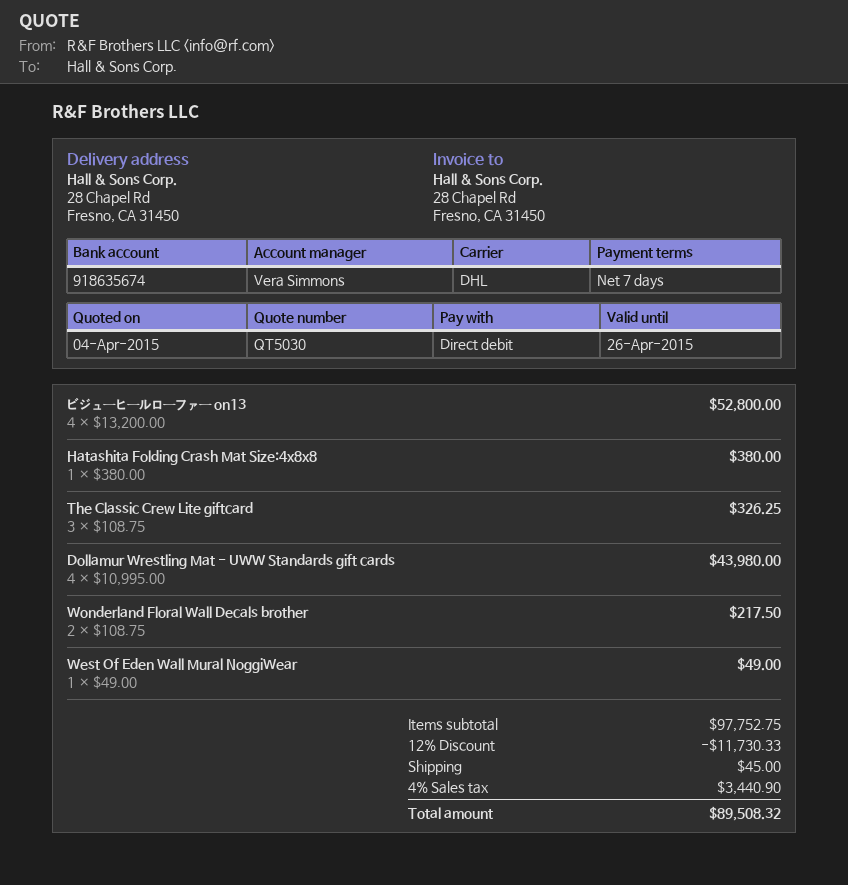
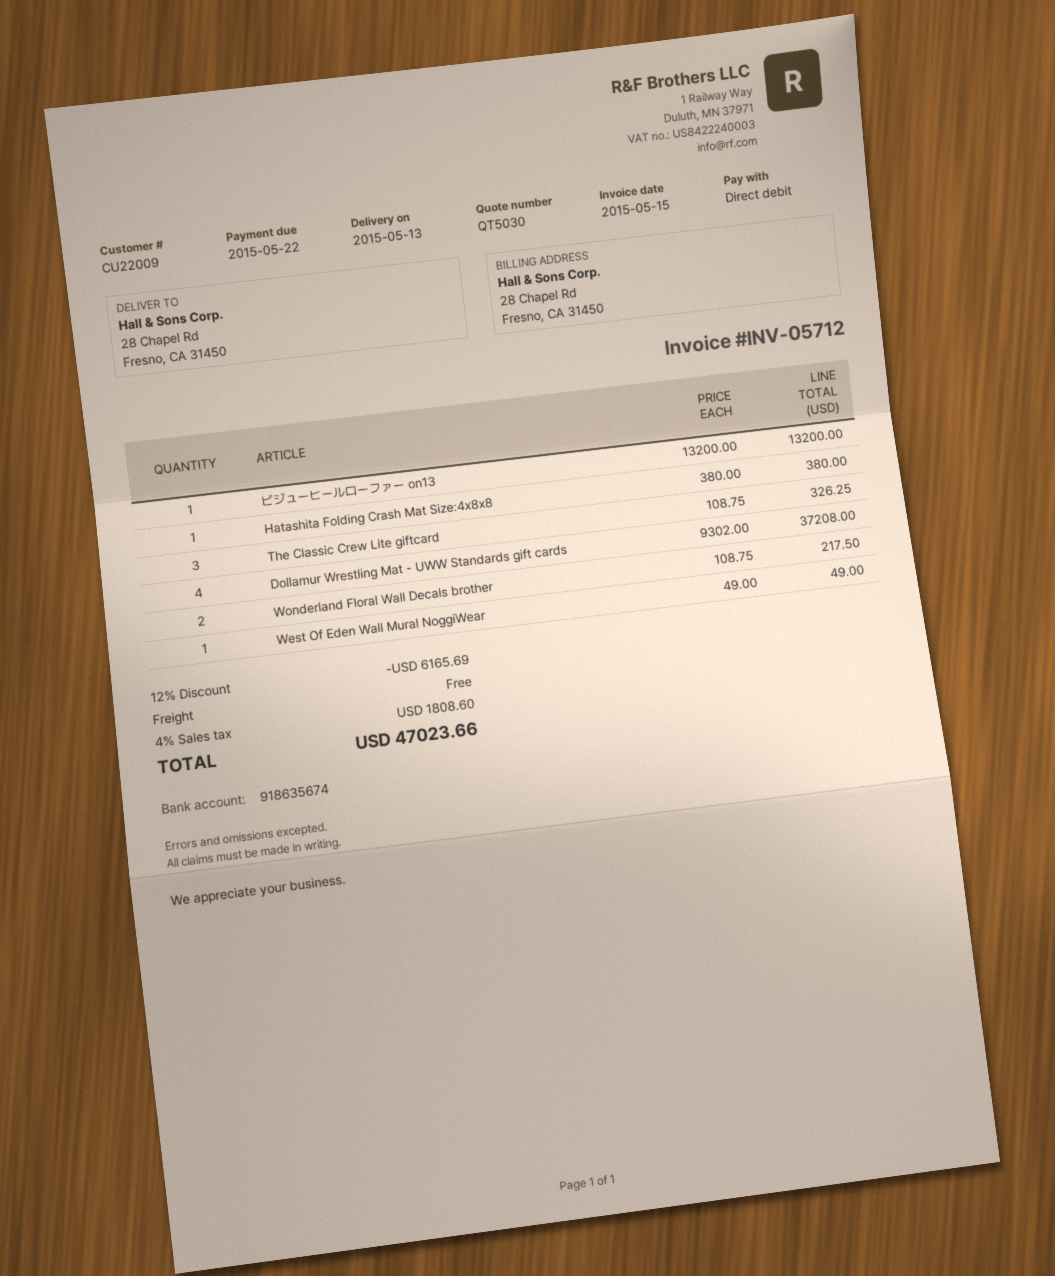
ビジューヒールローファー on13: 4 x 13200.00 = 52800.00 -> 1 x 13200.00 = 13200.00
Dollamur Wrestling Mat - UWW Standards gift cards: 4 x 10995.00 = 43980.00 -> 4 x 9302.00 = 37208.00
discount: 12% = 11730.33 -> 12% = 6165.69
shipping: 45.00 -> 0.00
tax: 4% = 3440.90 -> 4% = 1808.60
total: 89508.32 -> 47023.66

